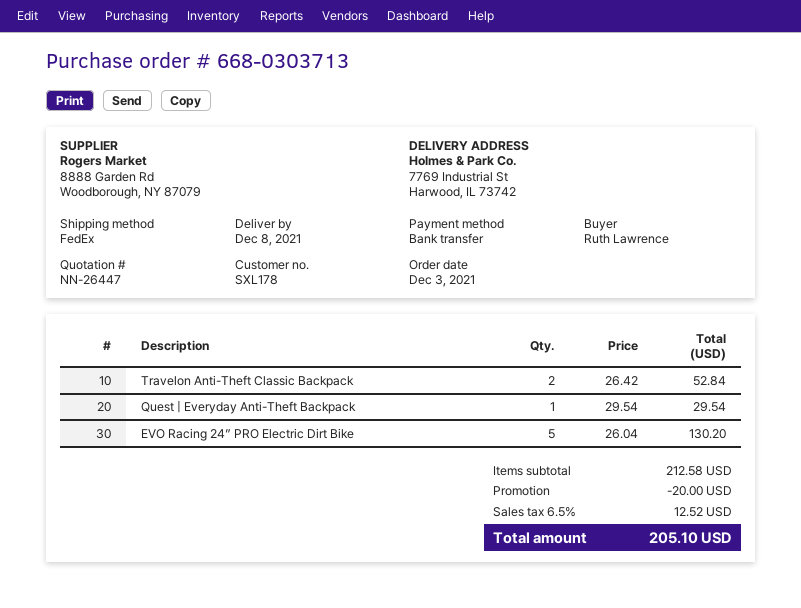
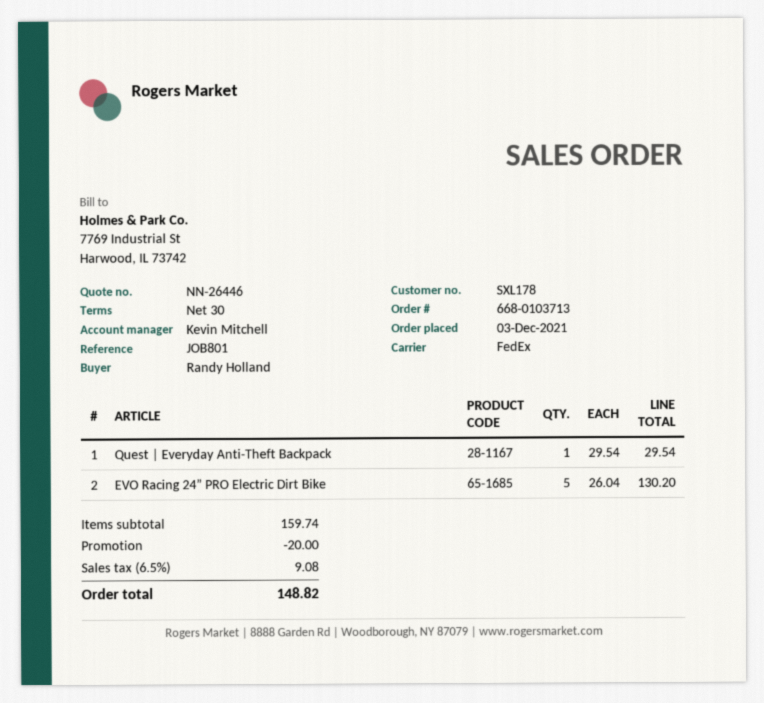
quote number: NN-26447 -> NN-26446
order number: 668-0303713 -> 668-0103713
ordered by: Ruth Lawrence -> Randy Holland
Travelon Anti-Theft Classic Backpack: 2 x 26.42 = 52.84 -> none
subtotal: 212.58 -> 159.74
tax: 6.5% = 12.52 -> 6.5% = 9.08
total: 205.10 -> 148.82

